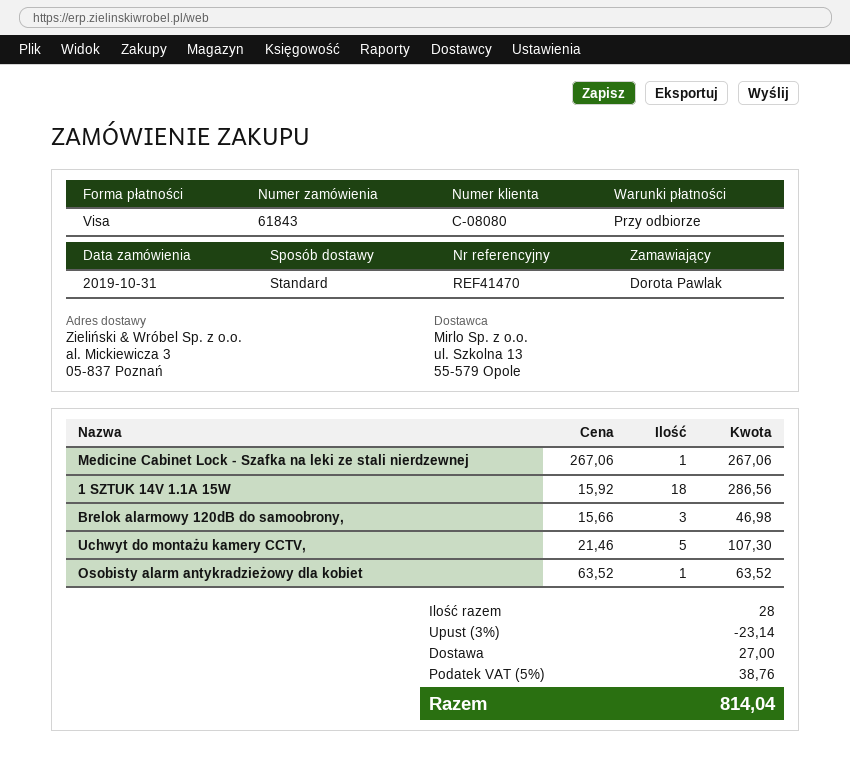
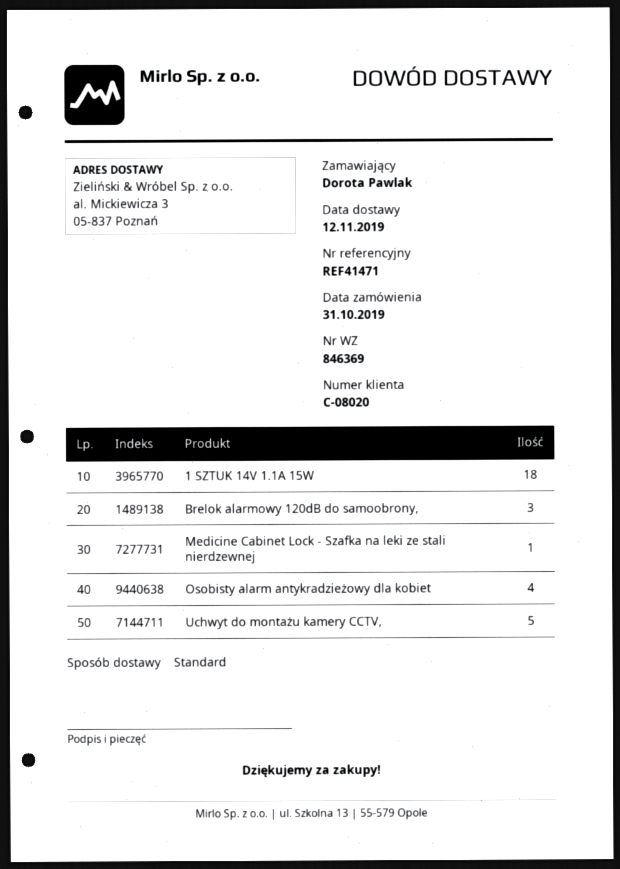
customer number: C-08080 -> C-08020
reference: REF41470 -> REF41471
Osobisty alarm antykradzieżowy dla kobiet: 1 -> 4

